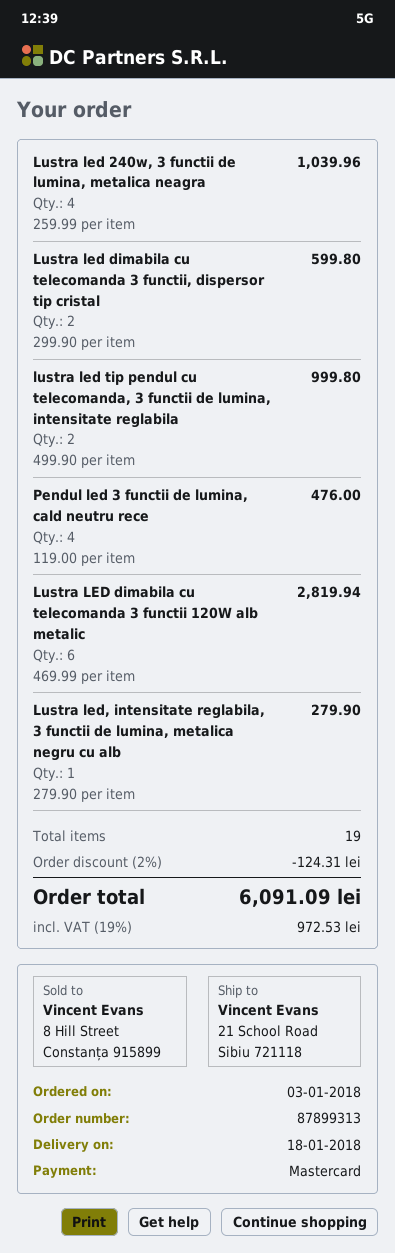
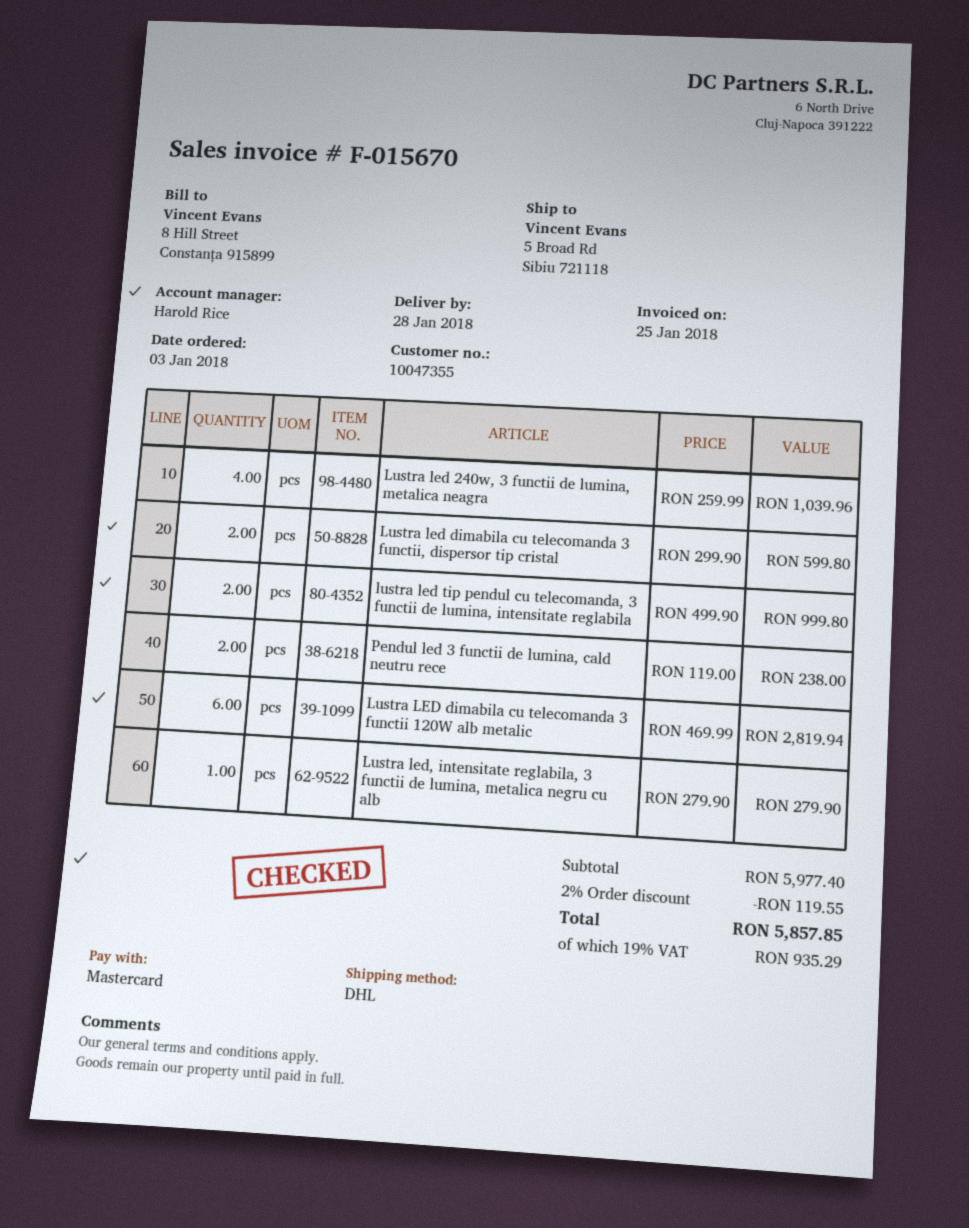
delivery date: 2018-01-18 -> 2018-01-28
ship to: 21 School Road, Sibiu 721118 -> 5 Broad Rd, Sibiu 721118
Pendul led 3 functii de lumina, cald neutru rece: 4 x 119.00 = 476.00 -> 2 x 119.00 = 238.00
discount: 2% = 124.31 -> 2% = 119.55
tax: 19% = 972.53 -> 19% = 935.29
total: 6091.09 -> 5857.85

